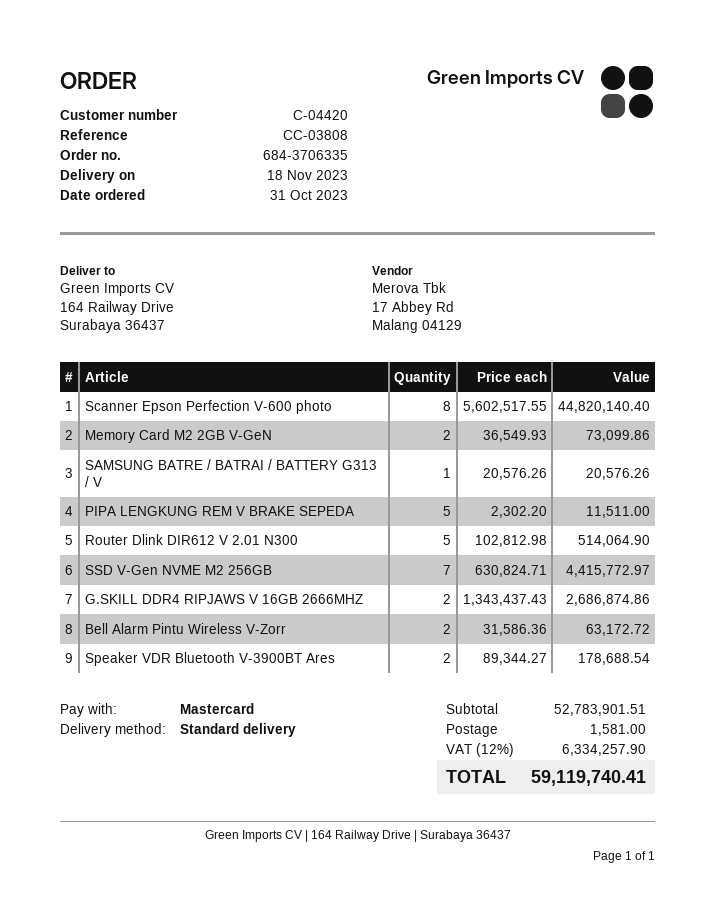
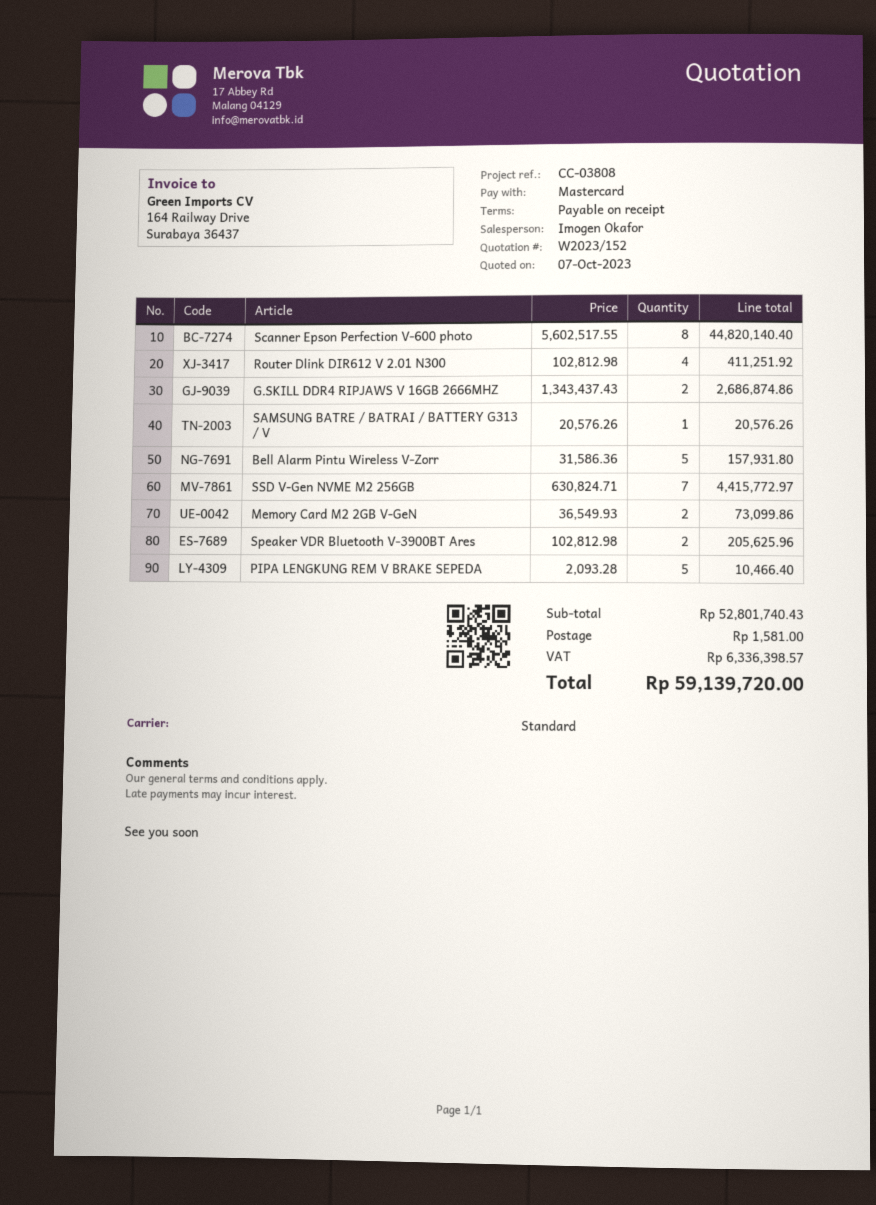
PIPA LENGKUNG REM V BRAKE SEPEDA: 5 x 2302.20 = 11511.00 -> 5 x 2093.28 = 10466.40
Router Dlink DIR612 V 2.01 N300: 5 x 102812.98 = 514064.90 -> 4 x 102812.98 = 411251.92
Bell Alarm Pintu Wireless V-Zorr: 2 x 31586.36 = 63172.72 -> 5 x 31586.36 = 157931.80
Speaker VDR Bluetooth V-3900BT Ares: 2 x 89344.27 = 178688.54 -> 2 x 102812.98 = 205625.96
subtotal: 52783901.51 -> 52801740.43
tax: 6334257.90 -> 6336398.57
total: 59119740.41 -> 59139720.00

